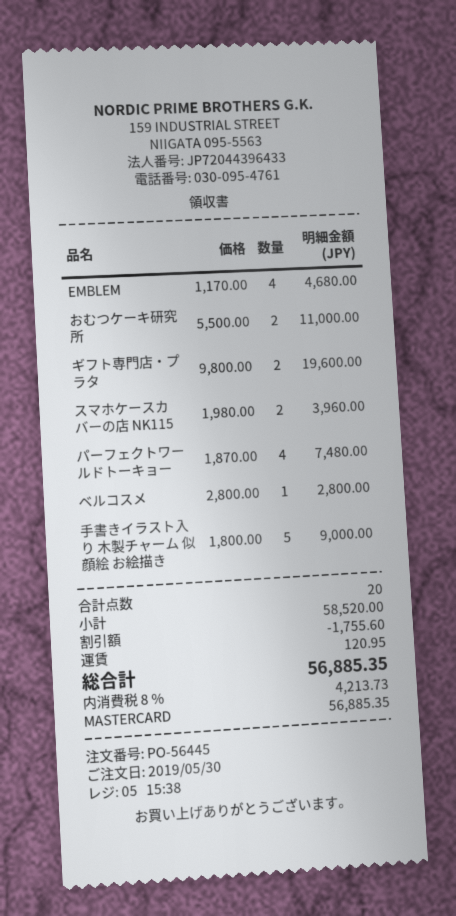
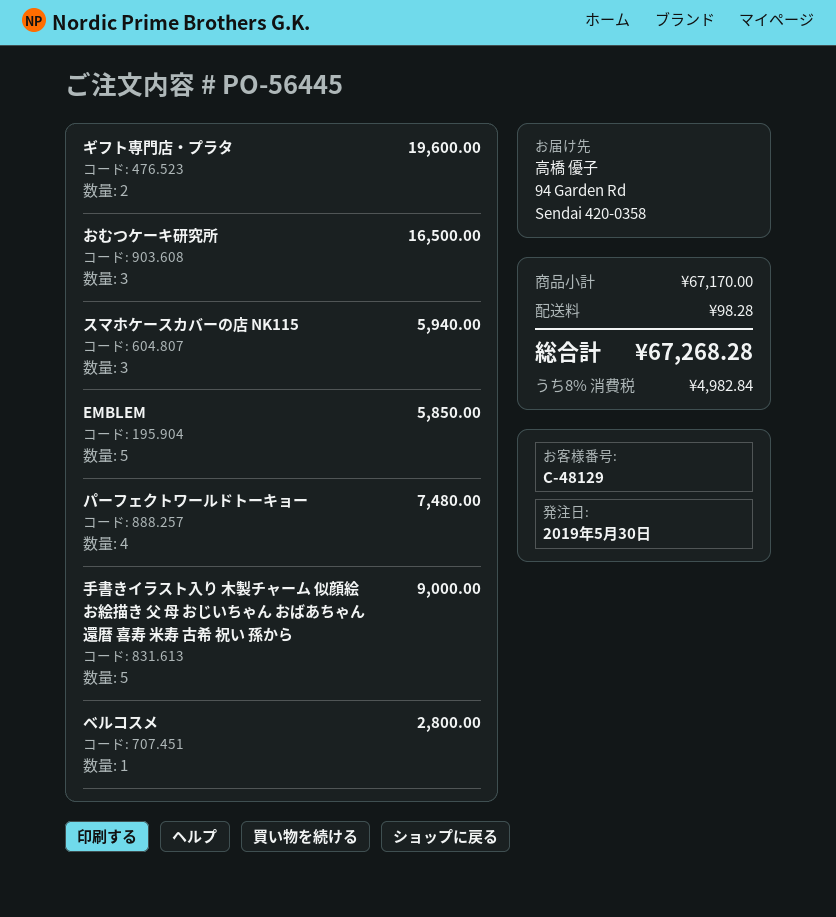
EMBLEM: 4 for 4680.00 -> 5 for 5850.00
おむつケーキ研究所: 2 for 11000.00 -> 3 for 16500.00
スマホケースカバーの店 NK115: 2 for 3960.00 -> 3 for 5940.00
subtotal: 58520.00 -> 67170.00
discount: 1755.60 -> none
shipping: 120.95 -> 98.28
tax: 8% = 4213.73 -> 8% = 4982.84
total: 56885.35 -> 67268.28

